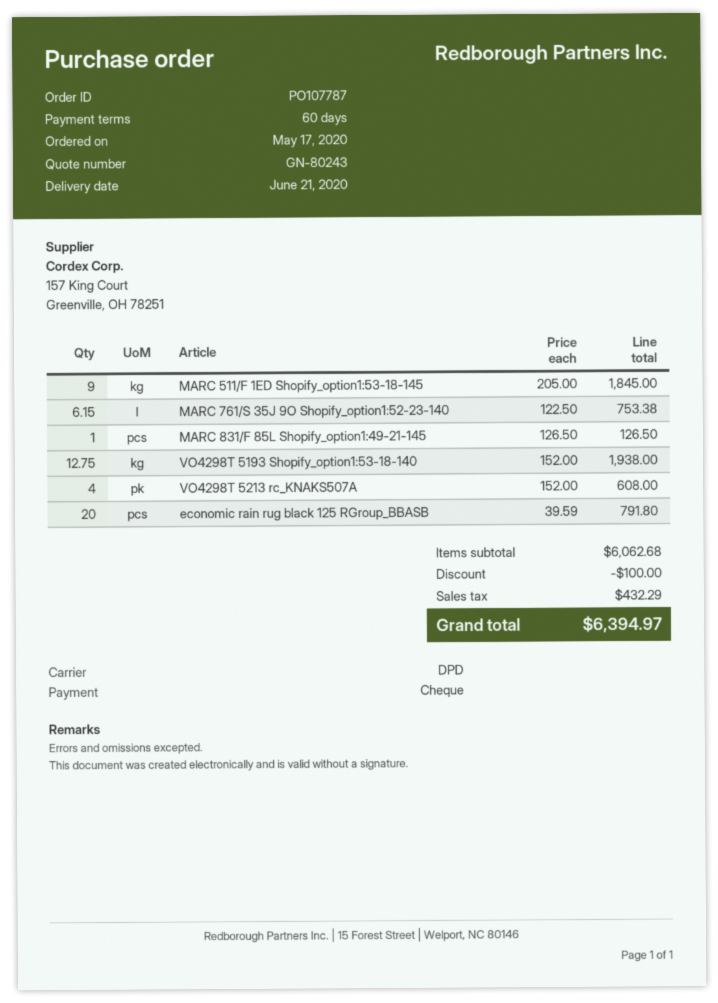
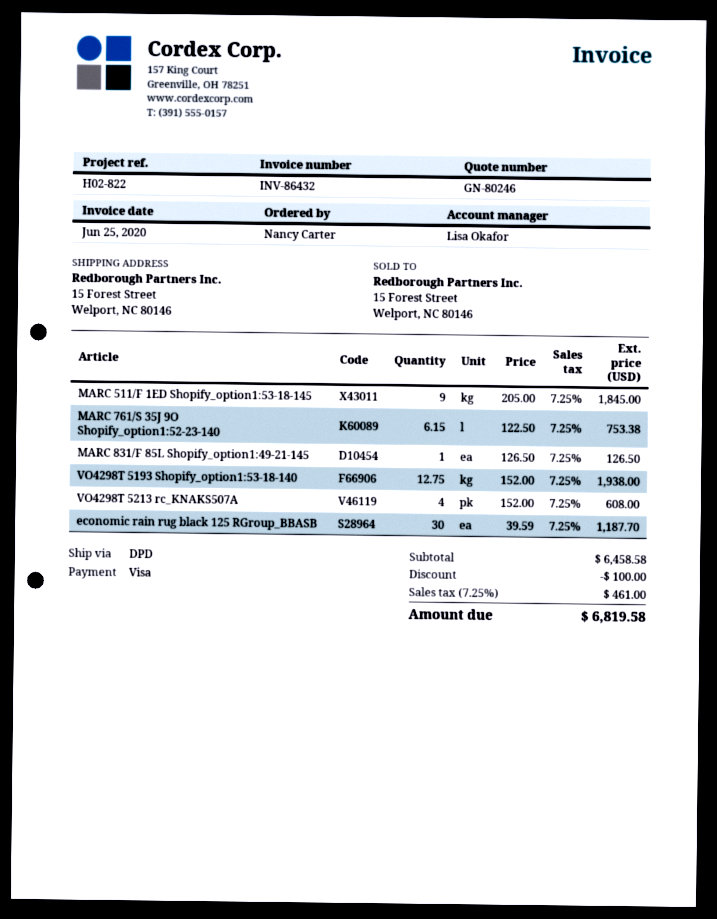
quote number: GN-80243 -> GN-80246
payment method: cheque -> Visa
economic rain rug black 125 RGroup_BBASB: 20 x 39.59 = 791.80 -> 30 x 39.59 = 1187.70
subtotal: 6062.68 -> 6458.58
tax: 432.29 -> 461.00
total: 6394.97 -> 6819.58

